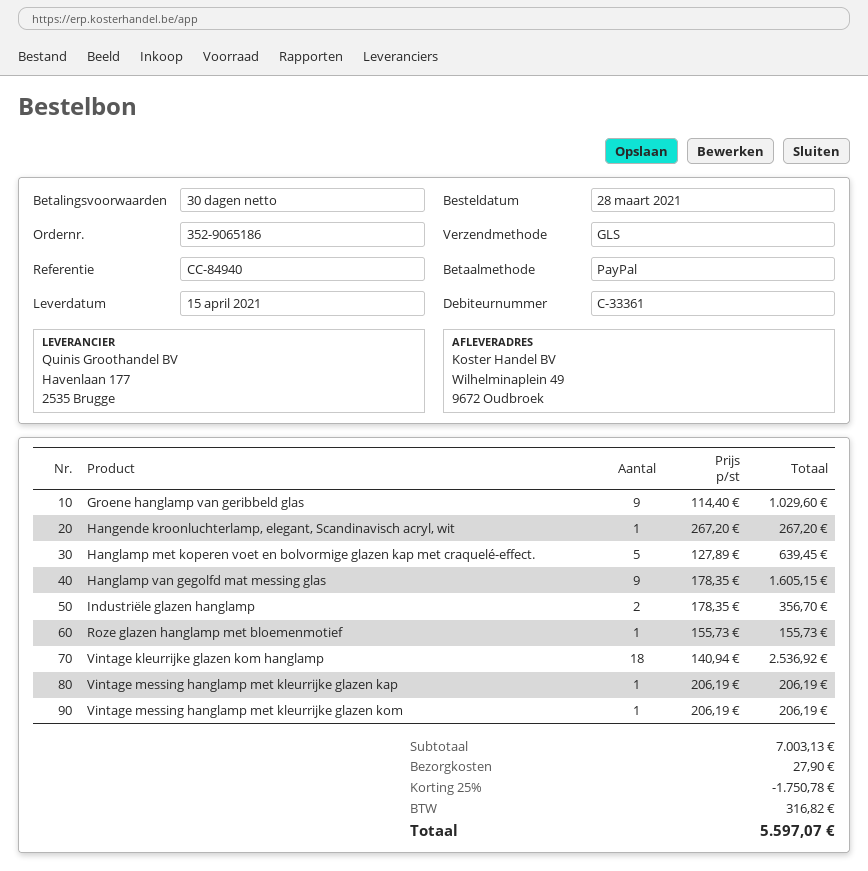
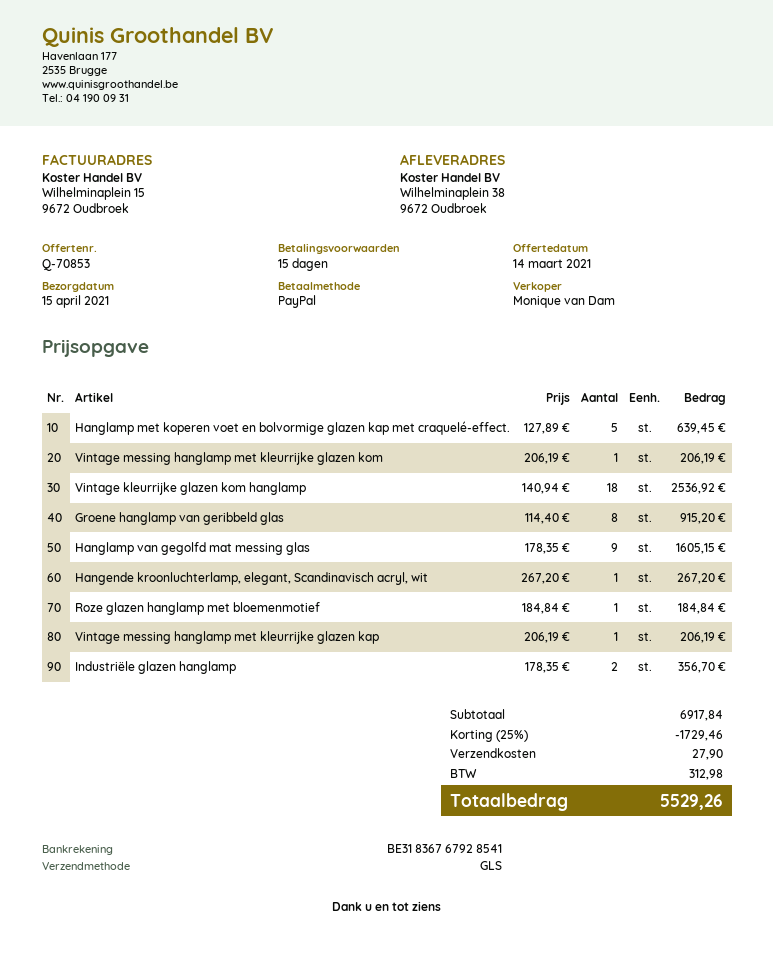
payment terms: 30 days -> 15 days
ship to: Wilhelminaplein 49, 9672 Oudbroek -> Wilhelminaplein 38, 9672 Oudbroek
Groene hanglamp van geribbeld glas: 9 x 114.40 = 1029.60 -> 8 x 114.40 = 915.20
Roze glazen hanglamp met bloemenmotief: 1 x 155.73 = 155.73 -> 1 x 184.84 = 184.84
subtotal: 7003.13 -> 6917.84
discount: 25% = 1750.78 -> 25% = 1729.46
tax: 316.82 -> 312.98
total: 5597.07 -> 5529.26

